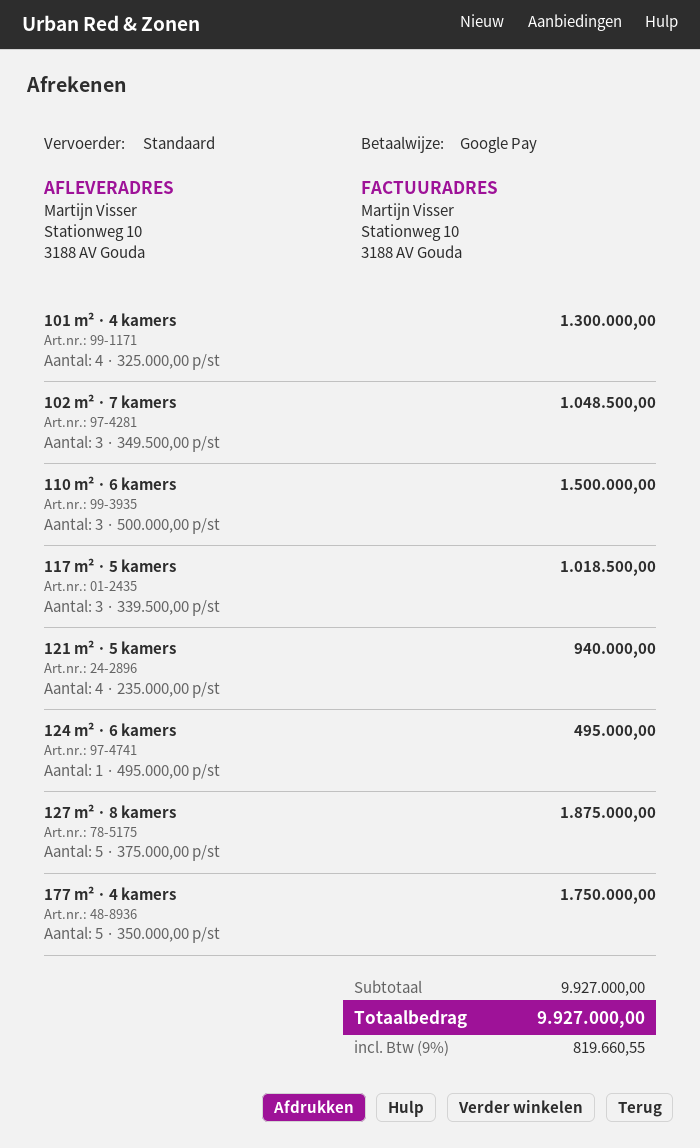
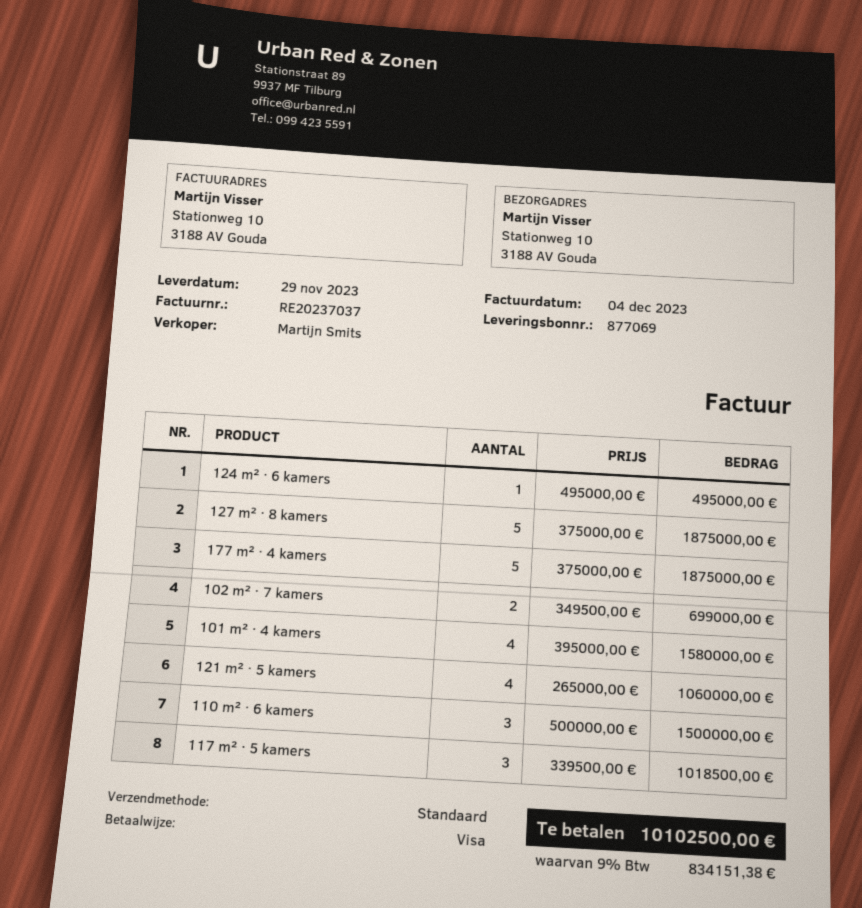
payment method: Google Pay -> Visa
101 m² · 4 kamers: 4 x 325000.00 = 1300000.00 -> 4 x 395000.00 = 1580000.00
102 m² · 7 kamers: 3 x 349500.00 = 1048500.00 -> 2 x 349500.00 = 699000.00
121 m² · 5 kamers: 4 x 235000.00 = 940000.00 -> 4 x 265000.00 = 1060000.00
177 m² · 4 kamers: 5 x 350000.00 = 1750000.00 -> 5 x 375000.00 = 1875000.00
tax: 9% = 819660.55 -> 9% = 834151.38
total: 9927000.00 -> 10102500.00

